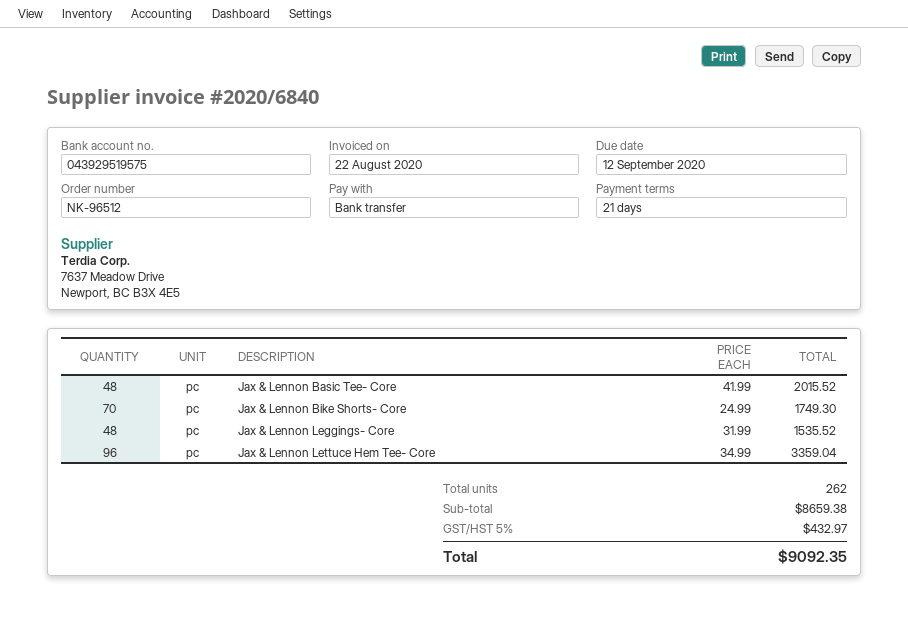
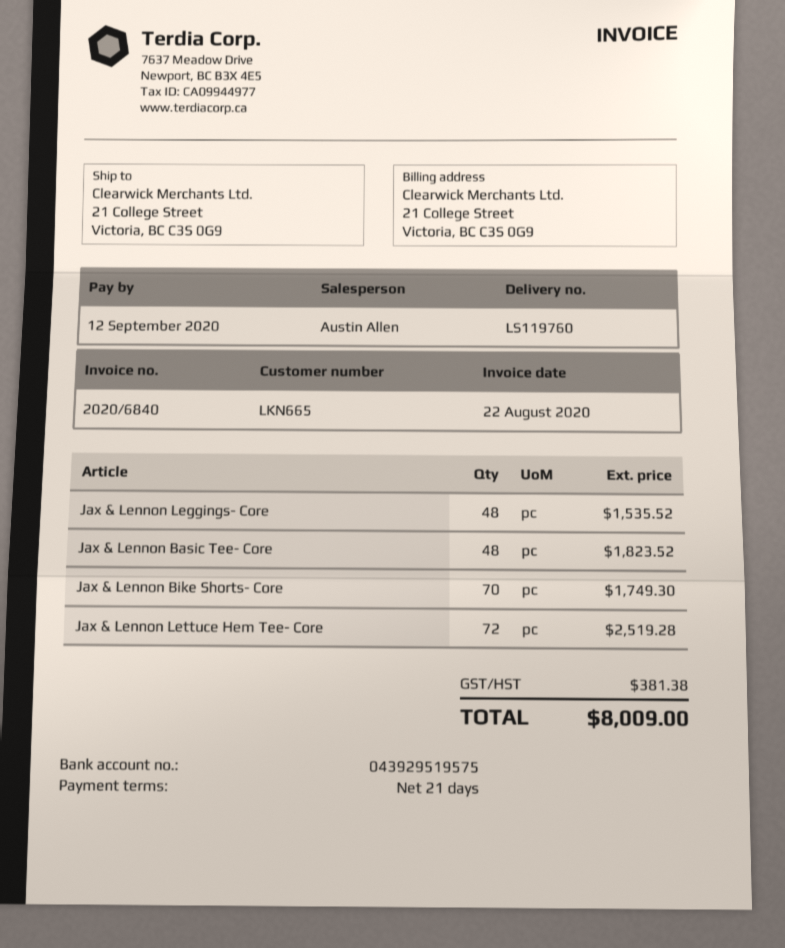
Jax & Lennon Basic Tee- Core: 48 for 2015.52 -> 48 for 1823.52
Jax & Lennon Lettuce Hem Tee- Core: 96 for 3359.04 -> 72 for 2519.28
tax: 432.97 -> 381.38
total: 9092.35 -> 8009.00

